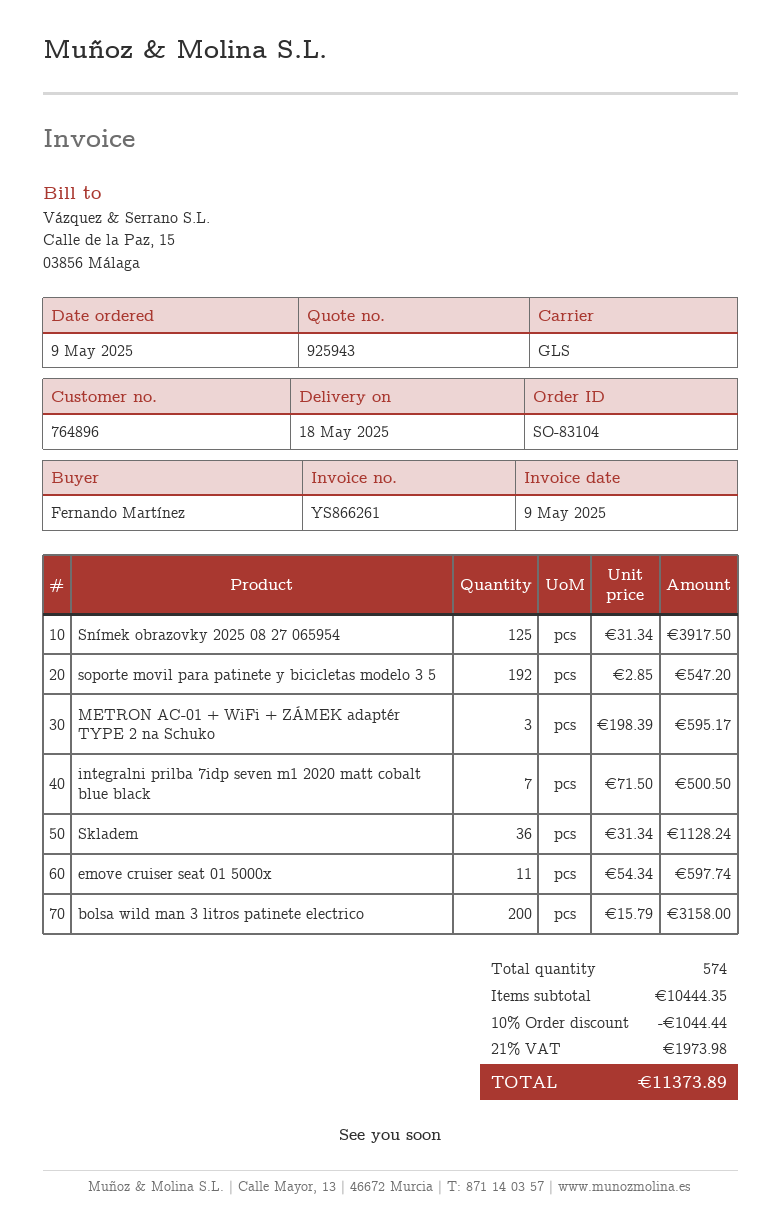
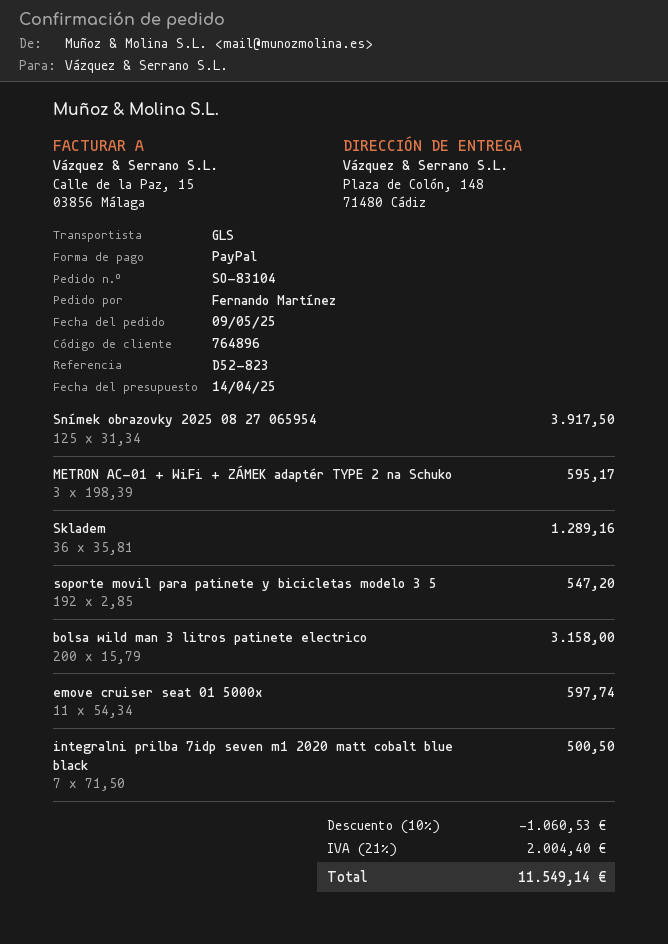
Skladem: 36 x 31.34 = 1128.24 -> 36 x 35.81 = 1289.16
discount: 10% = 1044.44 -> 10% = 1060.53
tax: 21% = 1973.98 -> 21% = 2004.40
total: 11373.89 -> 11549.14

